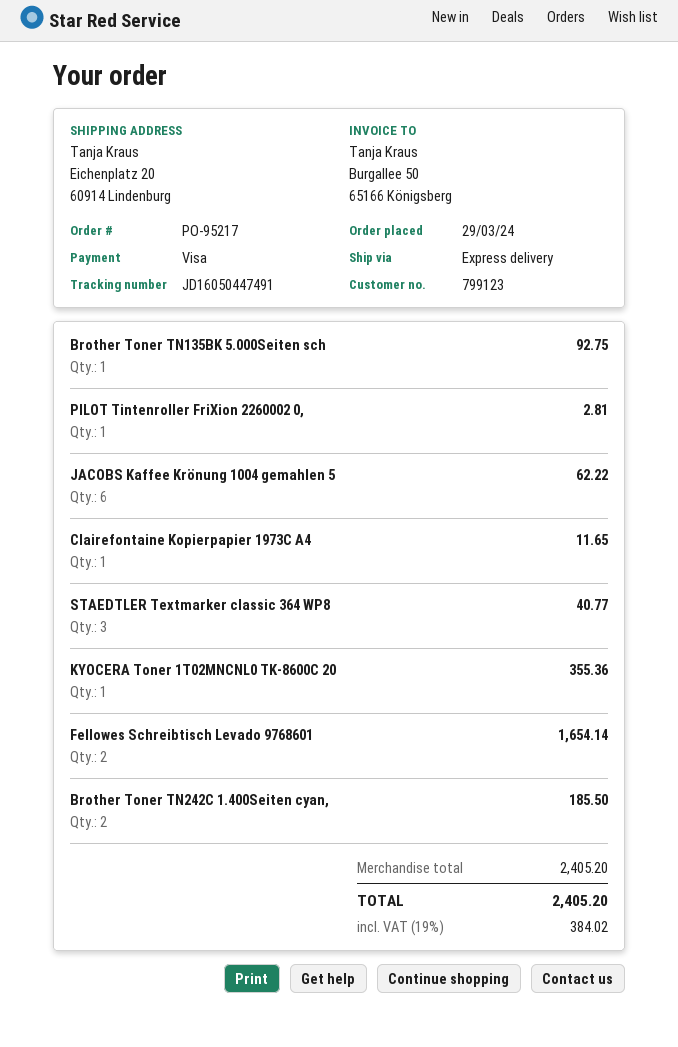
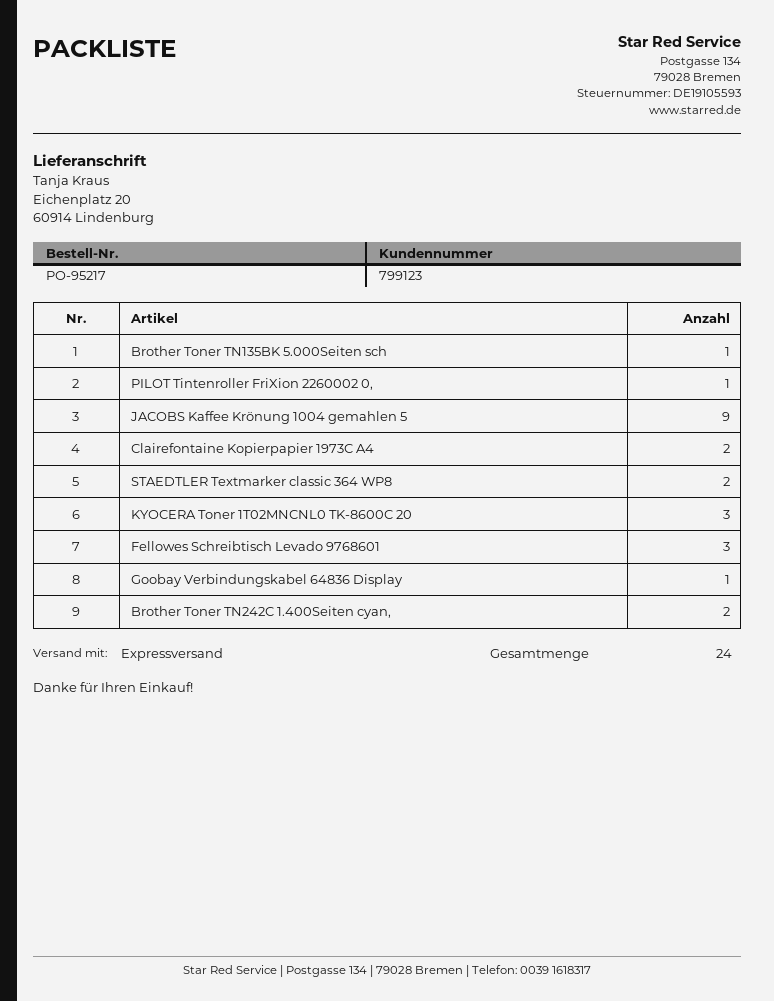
JACOBS Kaffee Krönung 1004 gemahlen 5: 6 -> 9
Clairefontaine Kopierpapier 1973C A4: 1 -> 2
STAEDTLER Textmarker classic 364 WP8: 3 -> 2
KYOCERA Toner 1T02MNCNL0 TK-8600C 20: 1 -> 3
Fellowes Schreibtisch Levado 9768601: 2 -> 3
Goobay Verbindungskabel 64836 Display: none -> 1

